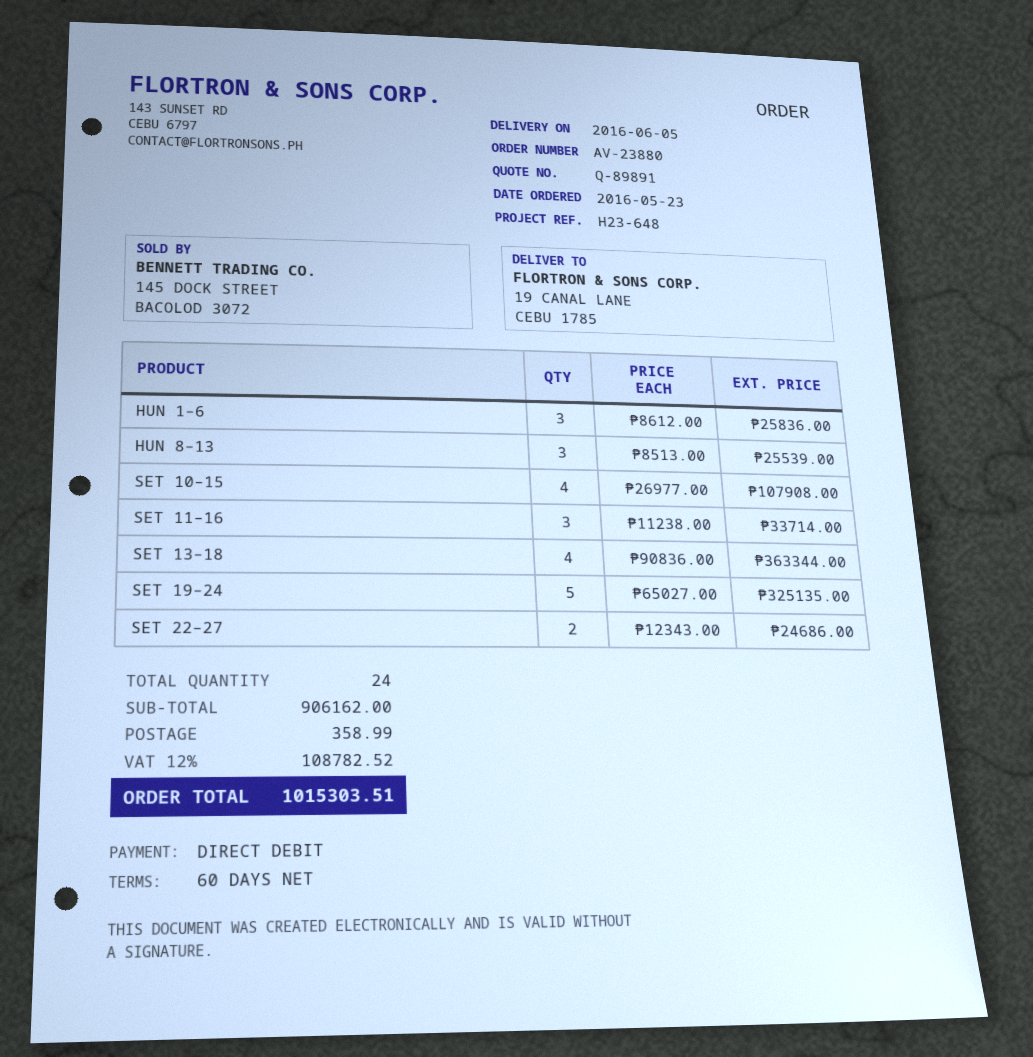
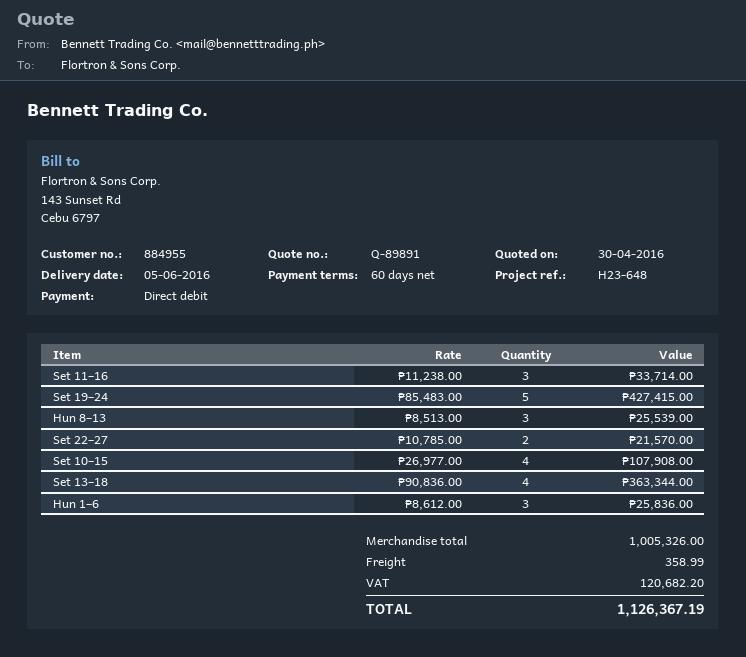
SET 19–24: 5 x 65027.00 = 325135.00 -> 5 x 85483.00 = 427415.00
SET 22–27: 2 x 12343.00 = 24686.00 -> 2 x 10785.00 = 21570.00
subtotal: 906162.00 -> 1005326.00
tax: 108782.52 -> 120682.20
total: 1015303.51 -> 1126367.19

